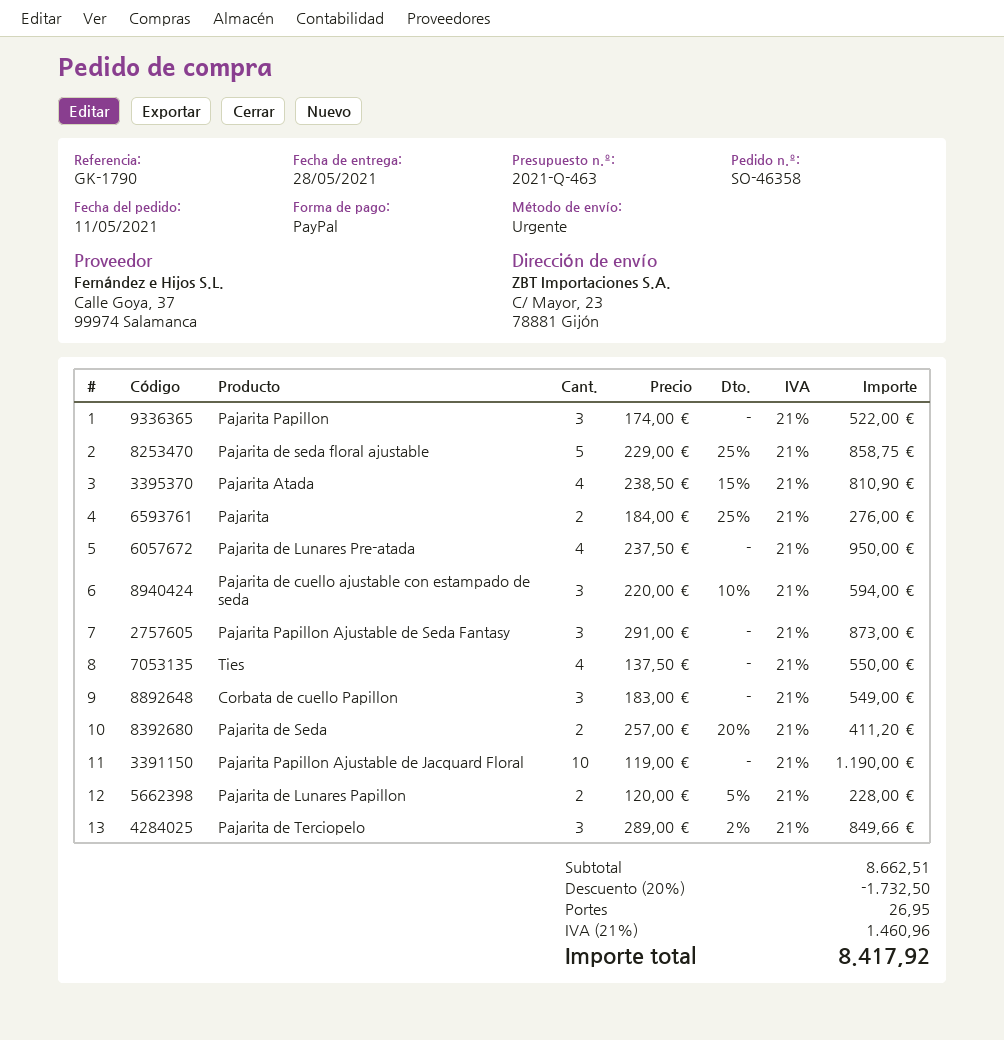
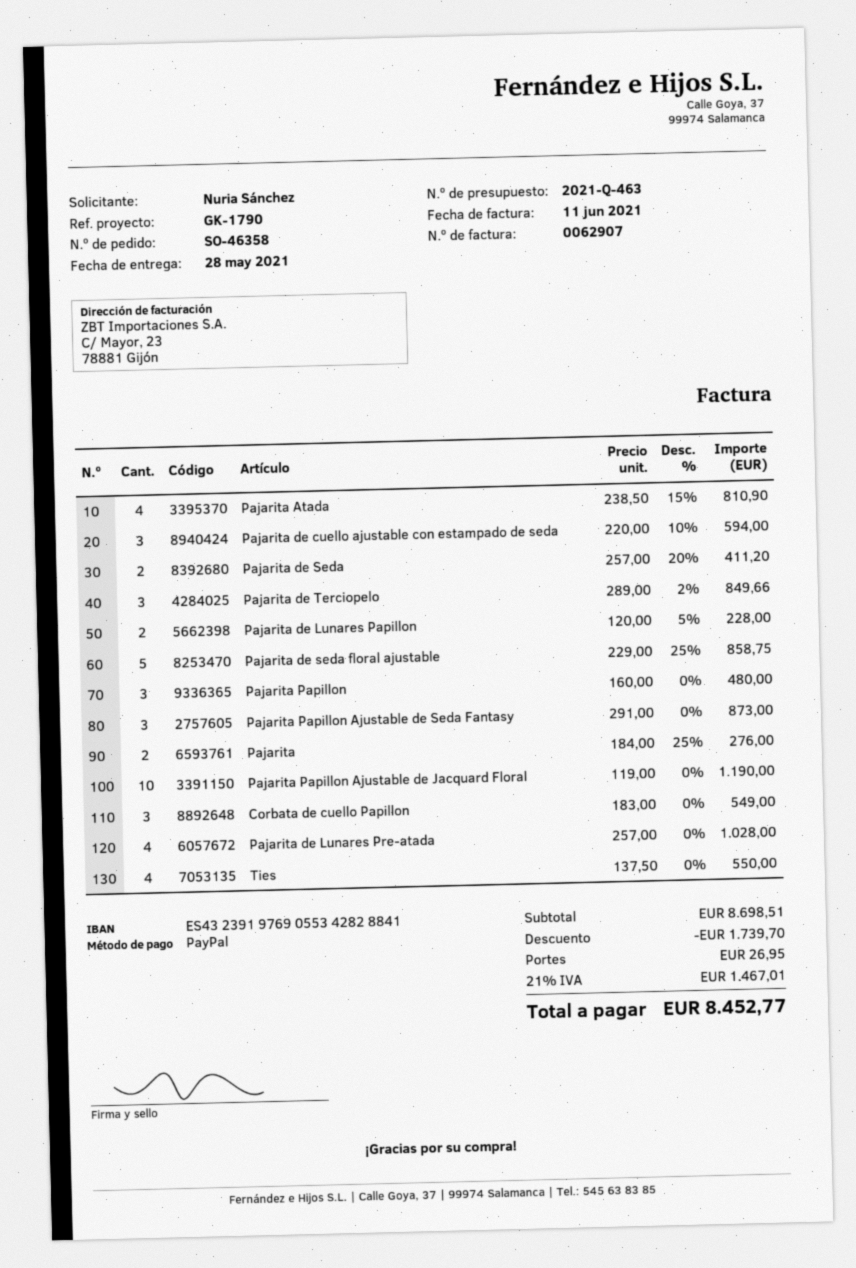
Pajarita Papillon: 3 x 174.00 = 522.00 -> 3 x 160.00 = 480.00
Pajarita de Lunares Pre-atada: 4 x 237.50 = 950.00 -> 4 x 257.00 = 1028.00
subtotal: 8662.51 -> 8698.51
discount: 1732.50 -> 1739.70
tax: 21% = 1460.96 -> 21% = 1467.01
total: 8417.92 -> 8452.77

